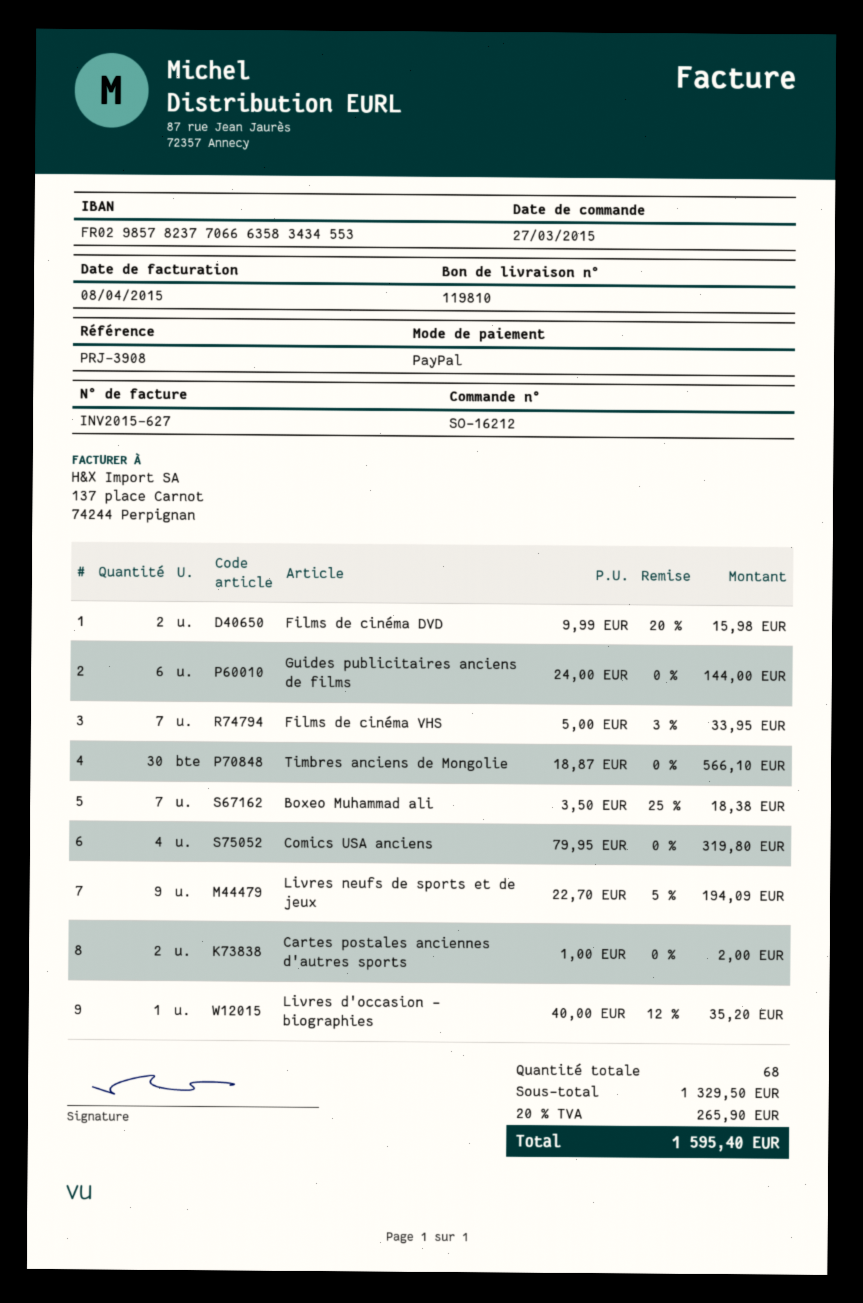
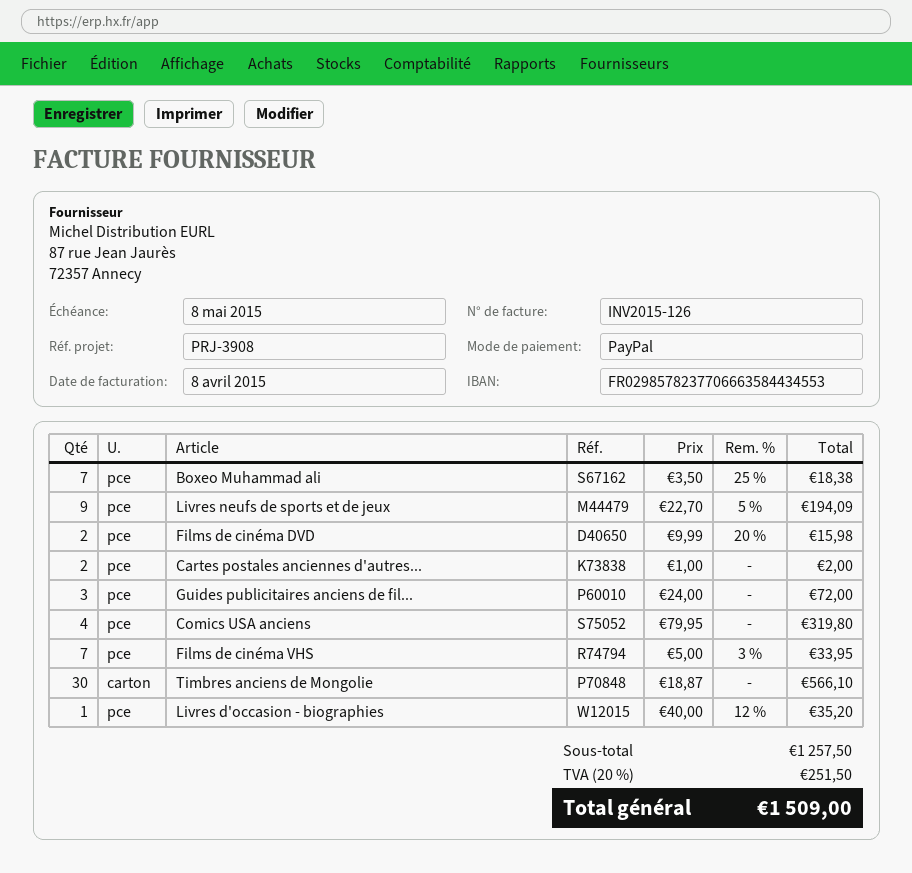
invoice number: INV2015-627 -> INV2015-126
bank account: FR0298578237706663583434553 -> FR0298578237706663584434553
Guides publicitaires anciens de films: 6 x 24.00 = 144.00 -> 3 x 24.00 = 72.00
subtotal: 1329.50 -> 1257.50
tax: 20% = 265.90 -> 20% = 251.50
total: 1595.40 -> 1509.00

